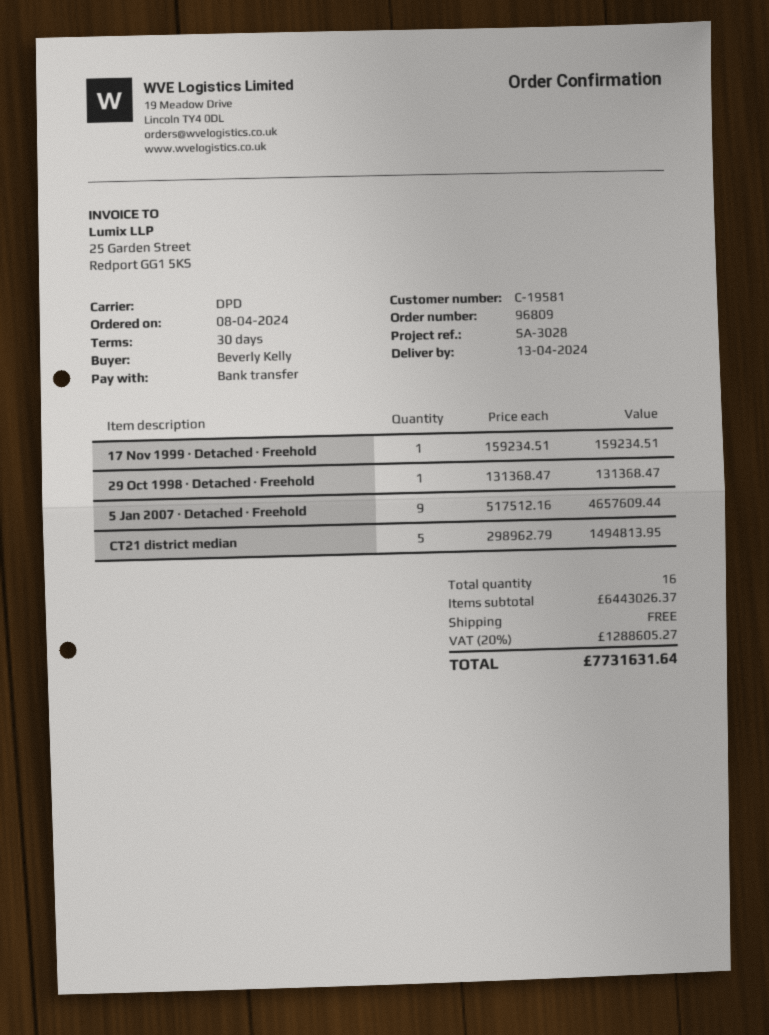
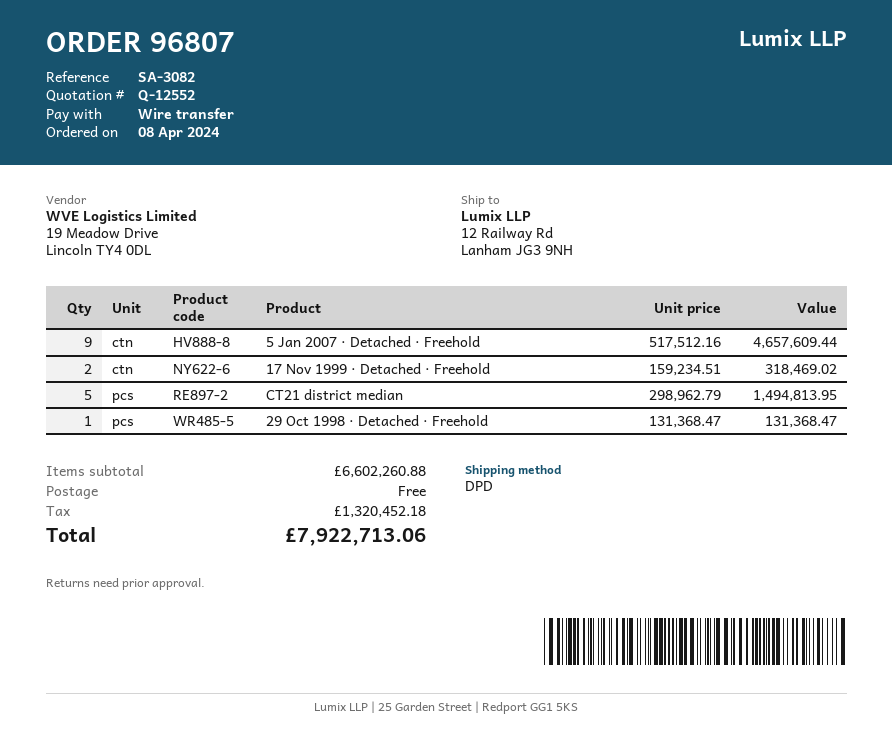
order number: 96809 -> 96807
reference: SA-3028 -> SA-3082
17 Nov 1999 · Detached · Freehold: 1 x 159234.51 = 159234.51 -> 2 x 159234.51 = 318469.02
subtotal: 6443026.37 -> 6602260.88
tax: 1288605.27 -> 1320452.18
total: 7731631.64 -> 7922713.06

